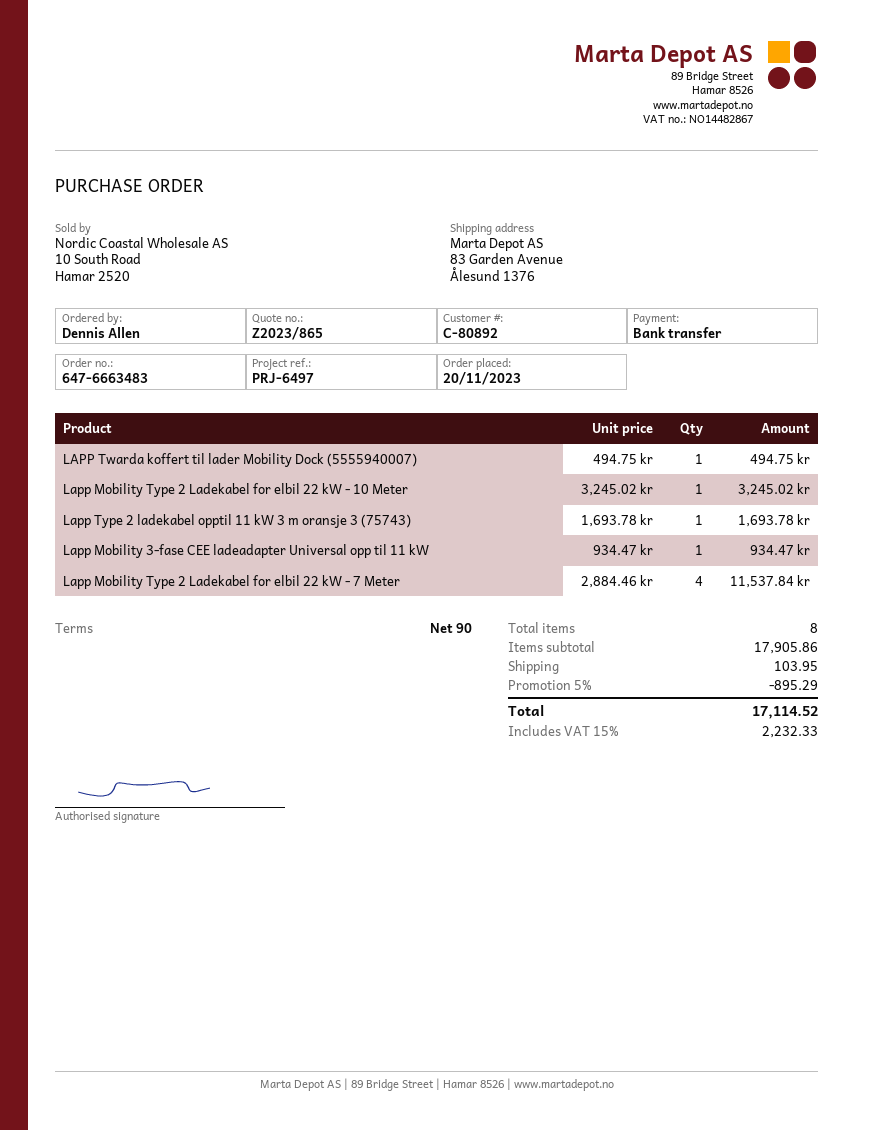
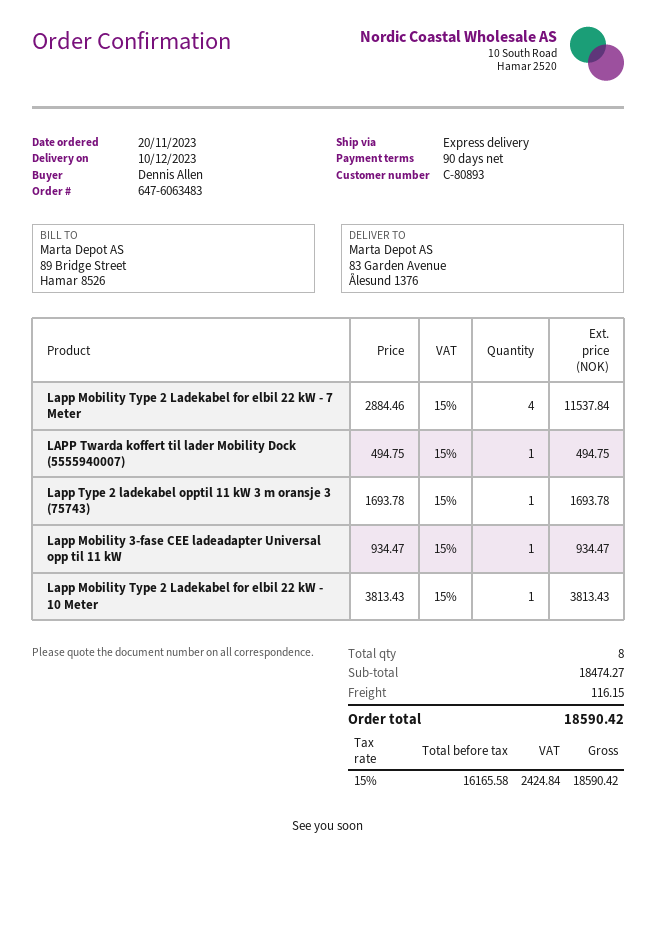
order number: 647-6663483 -> 647-6063483
customer number: C-80892 -> C-80893
Lapp Mobility Type 2 Ladekabel for elbil 22 kW - 10 Meter: 1 x 3245.02 = 3245.02 -> 1 x 3813.43 = 3813.43
subtotal: 17905.86 -> 18474.27
discount: 5% = 895.29 -> none
shipping: 103.95 -> 116.15
tax: 15% = 2232.33 -> 15% = 2424.84
total: 17114.52 -> 18590.42

